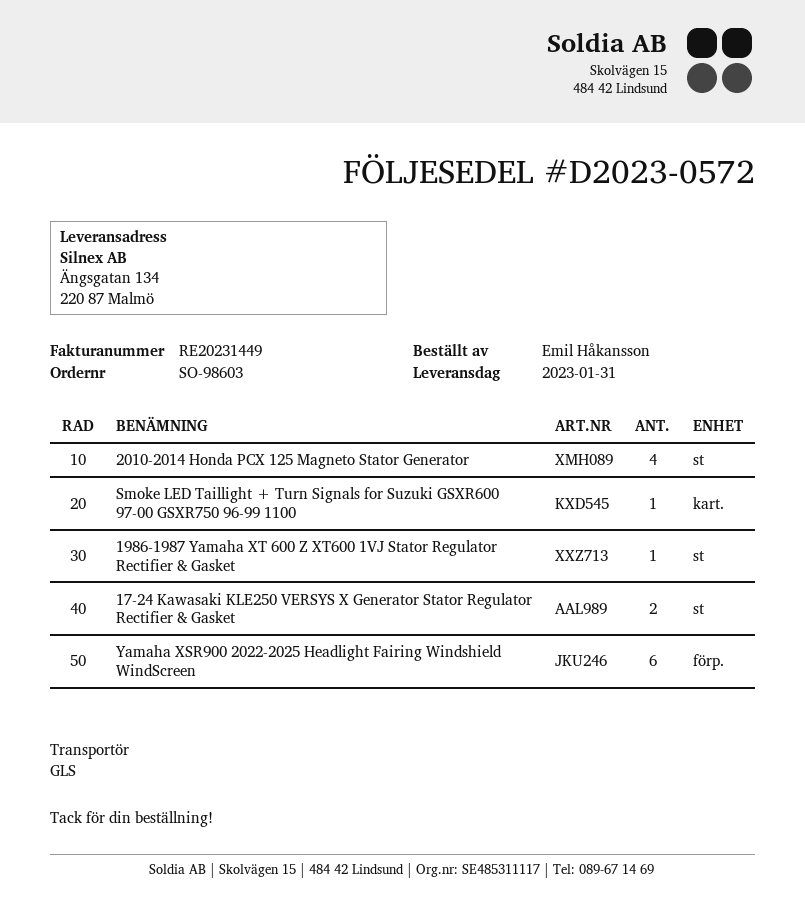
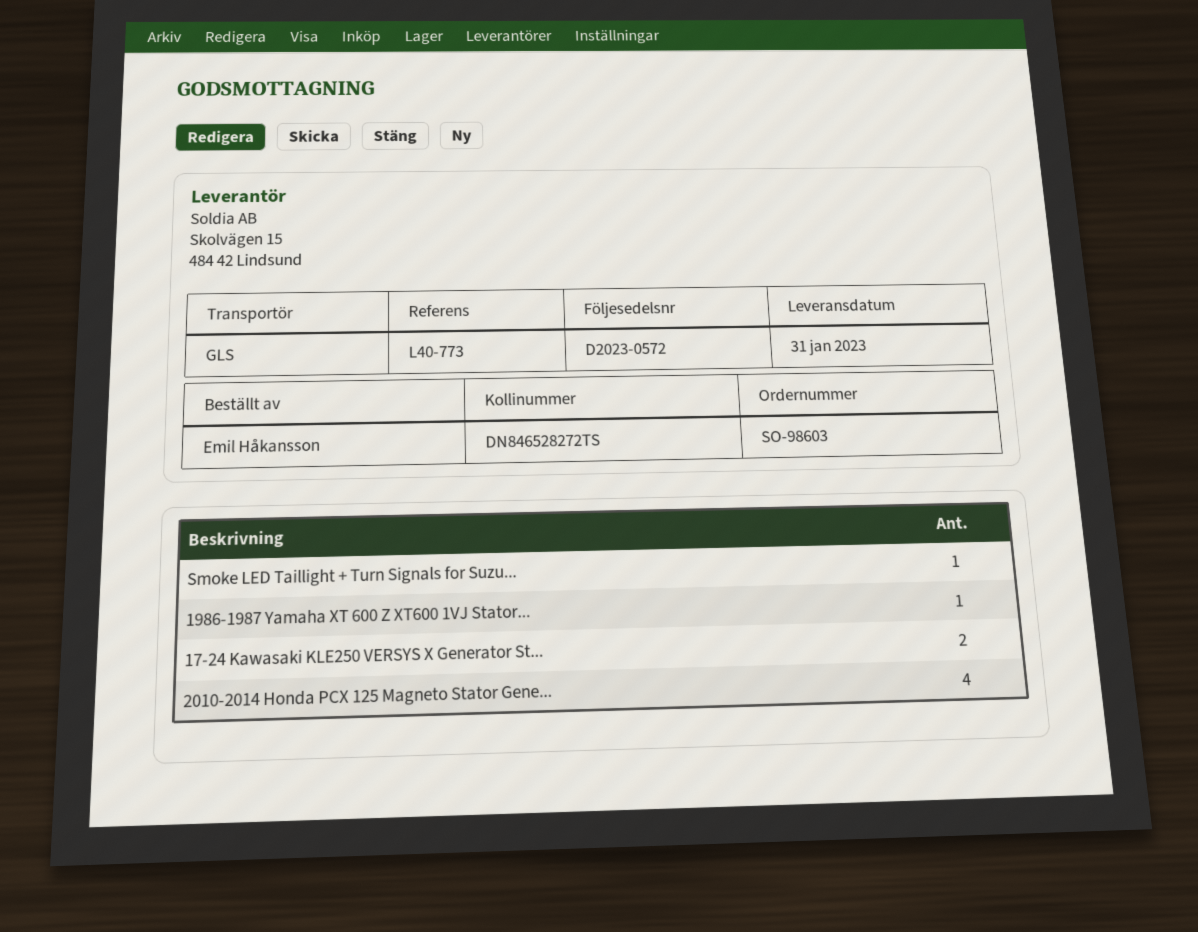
Yamaha XSR900 2022-2025 Headlight Fairing Windshield WindScreen: 6 -> none

